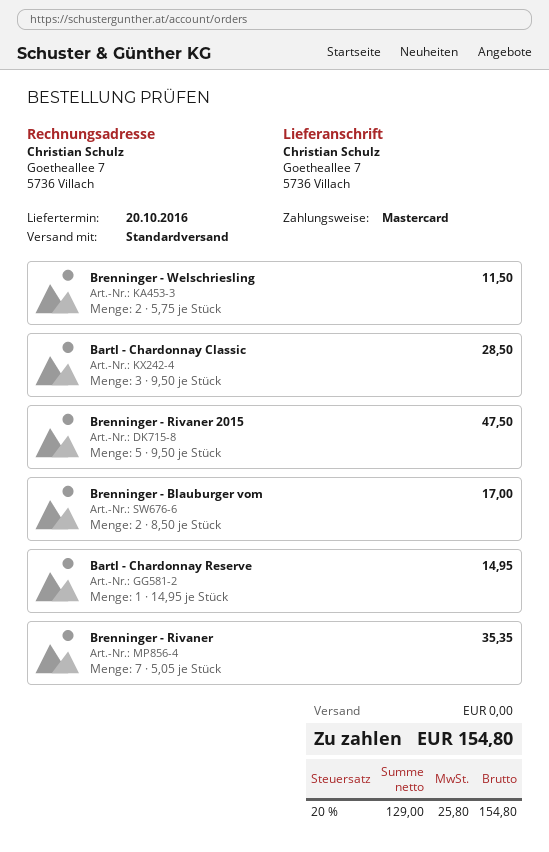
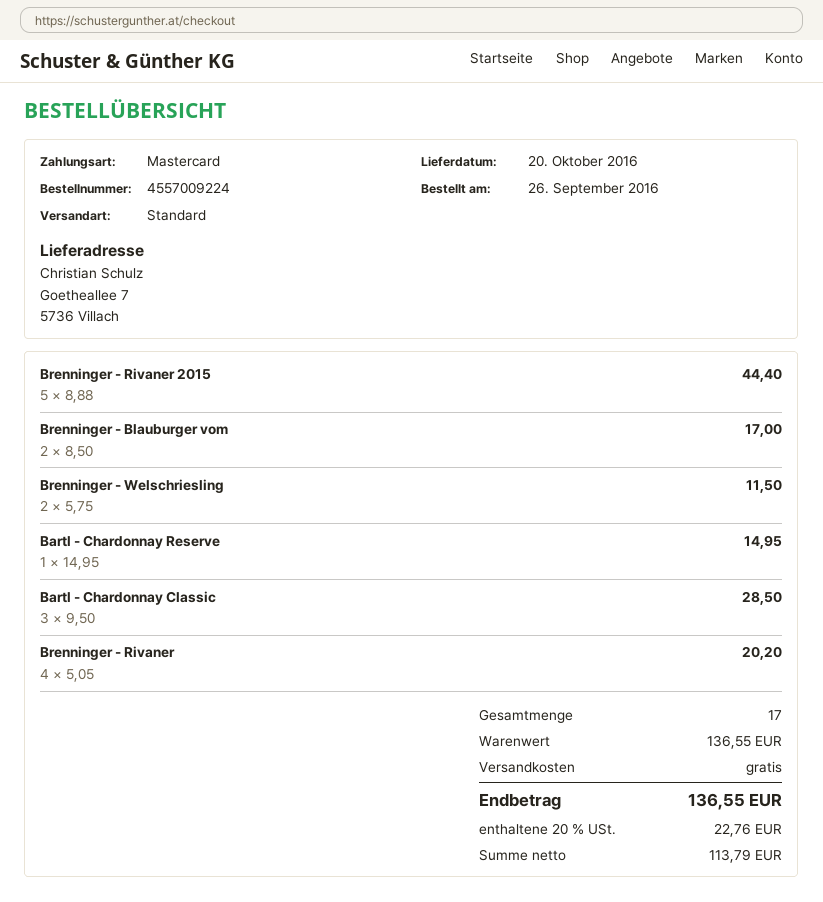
Brenninger - Rivaner 2015: 5 x 9.50 = 47.50 -> 5 x 8.88 = 44.40
Brenninger - Rivaner: 7 x 5.05 = 35.35 -> 4 x 5.05 = 20.20
net: 129.00 -> 113.79
tax: 20% = 25.80 -> 20% = 22.76
total: 154.80 -> 136.55

